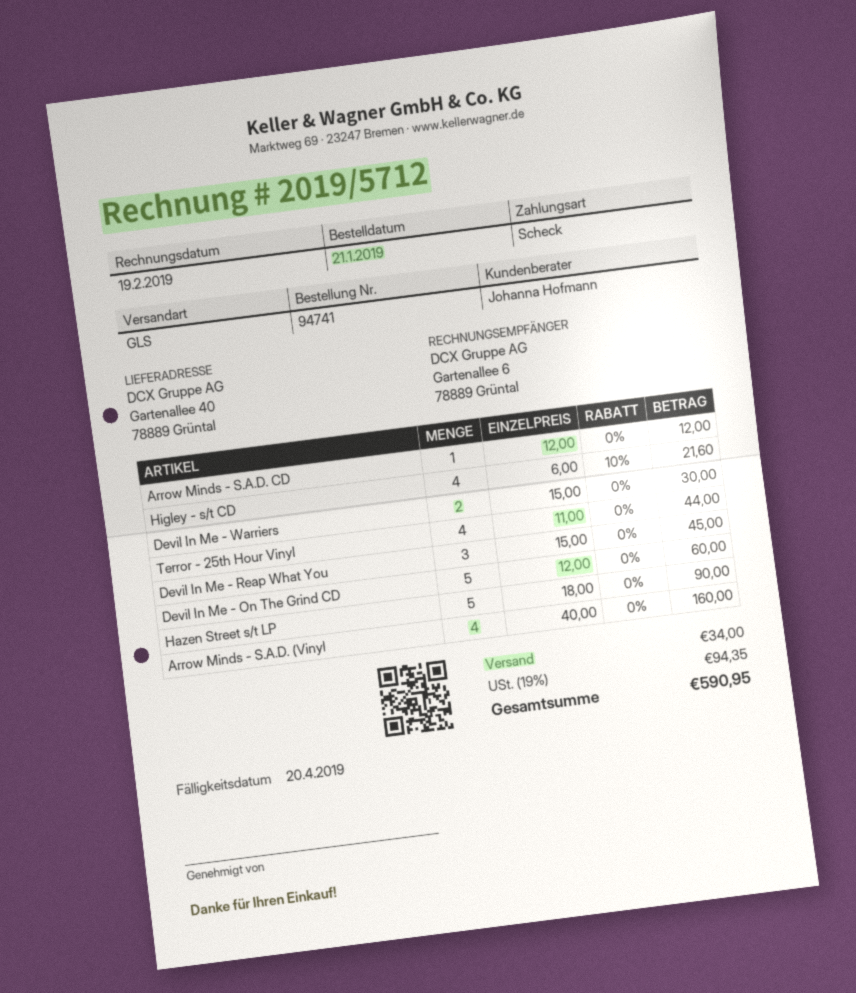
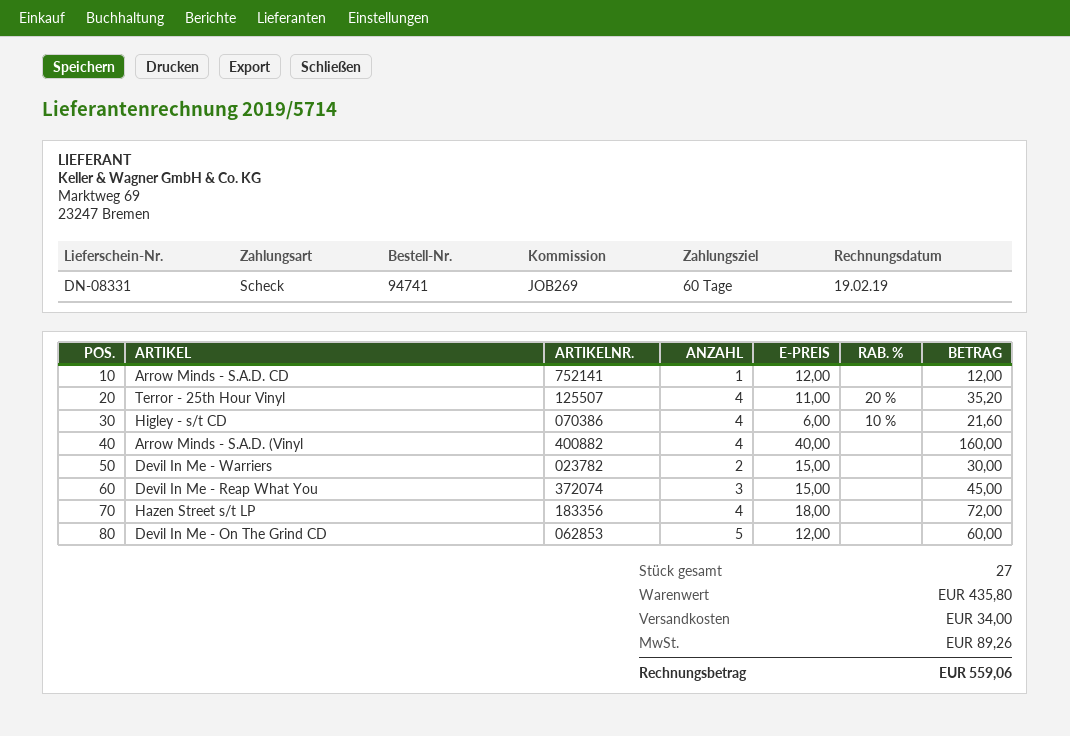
invoice number: 2019/5712 -> 2019/5714
Terror - 25th Hour Vinyl: 4 x 11.00 = 44.00 -> 4 x 11.00 - 20% = 35.20
Hazen Street s/t LP: 5 x 18.00 = 90.00 -> 4 x 18.00 = 72.00
tax: 94.35 -> 89.26
total: 590.95 -> 559.06

